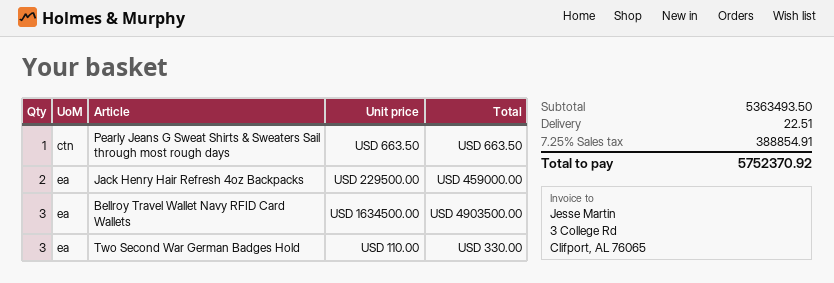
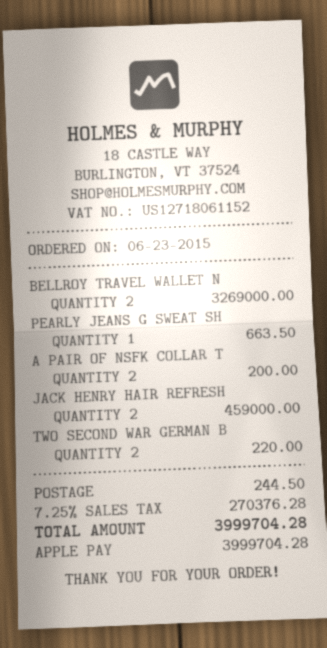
Bellroy Travel Wallet Navy RFID Card Wallets: 3 for 4903500.00 -> 2 for 3269000.00
Two Second War German Badges Hold: 3 for 330.00 -> 2 for 220.00
A PAIR OF NSFK COLLAR T: none -> 2 for 200.00
shipping: 22.51 -> 244.50
tax: 7.25% = 388854.91 -> 7.25% = 270376.28
total: 5752370.92 -> 3999704.28

